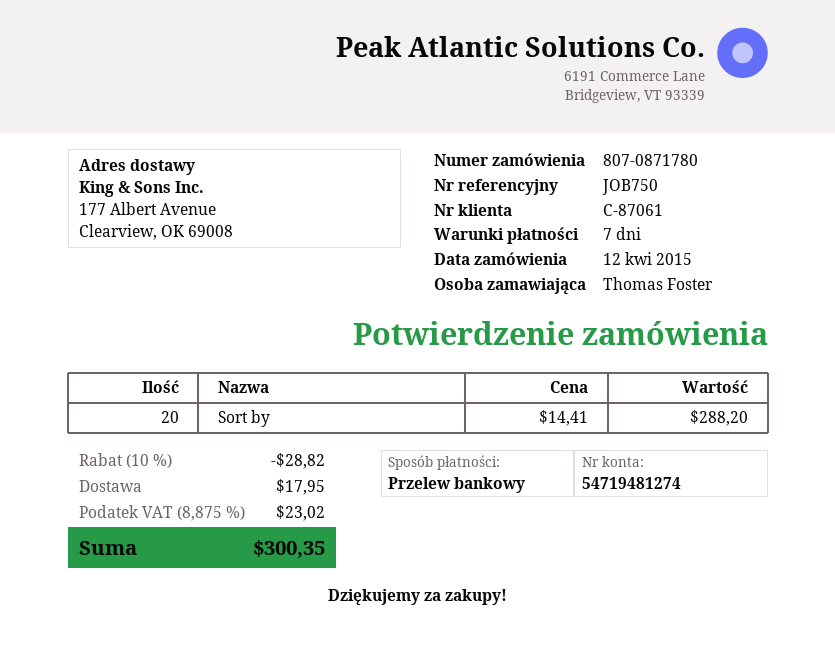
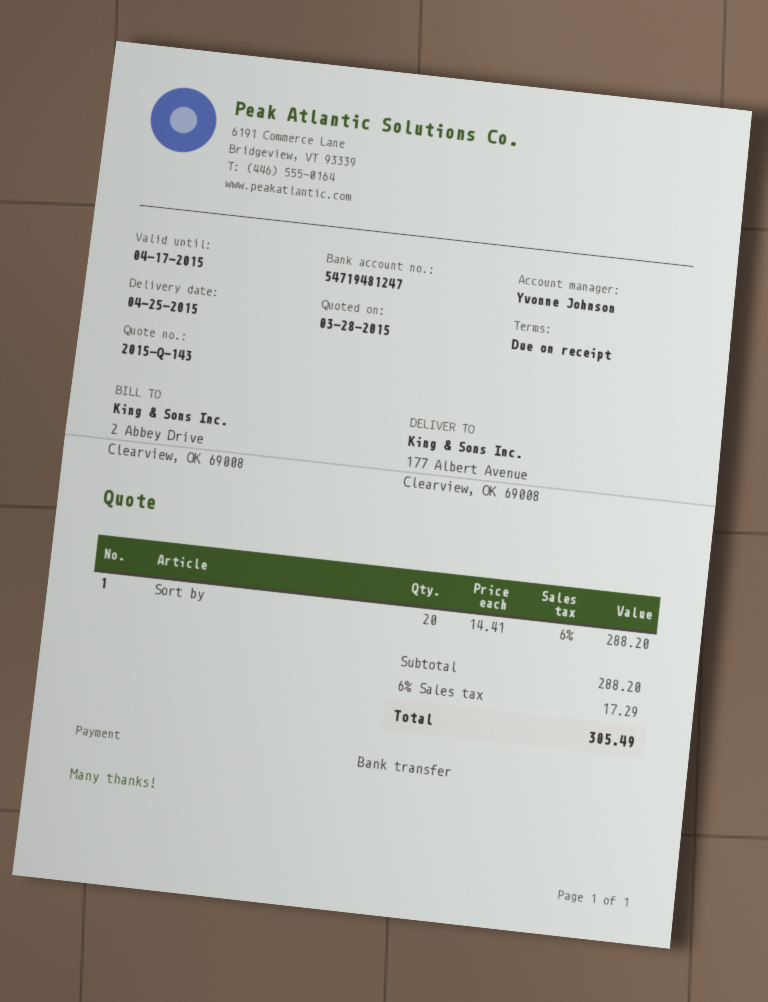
payment terms: 7 days -> on receipt
bank account: 54719481274 -> 54719481247
discount: 10% = 28.82 -> none
shipping: 17.95 -> none
tax: 8.875% = 23.02 -> 6% = 17.29
total: 300.35 -> 305.49

